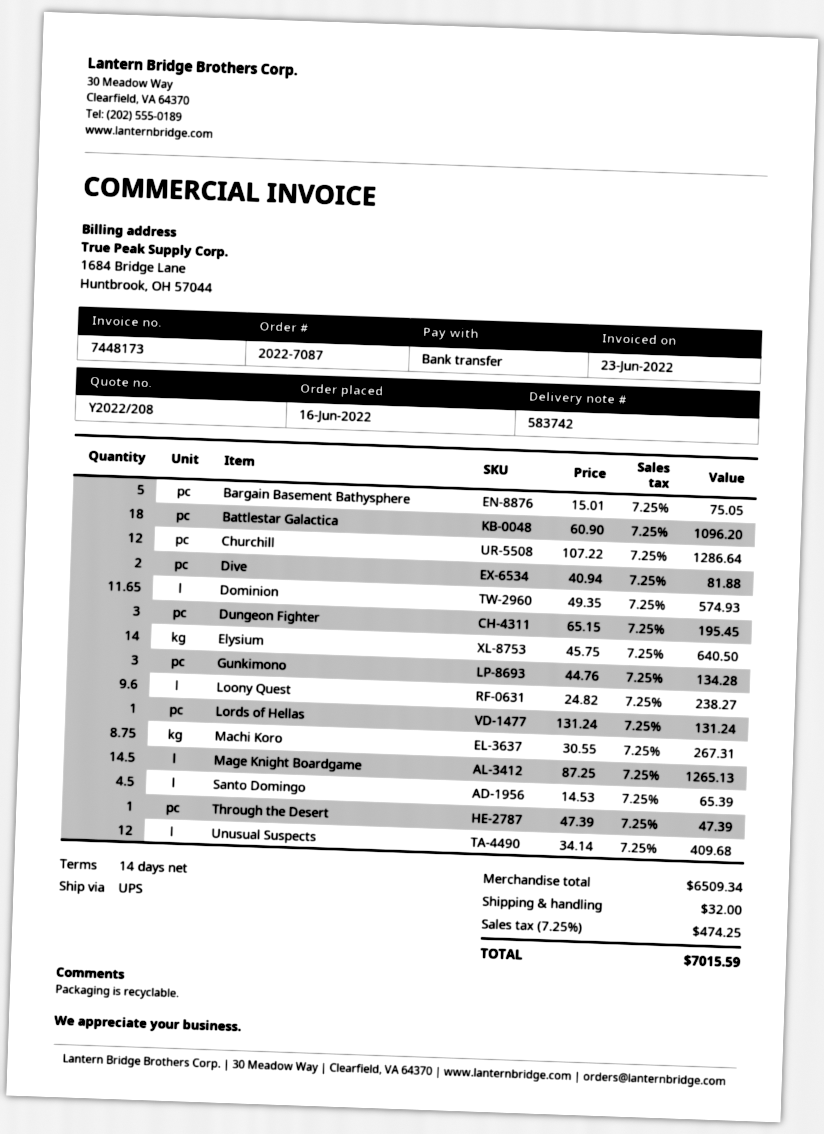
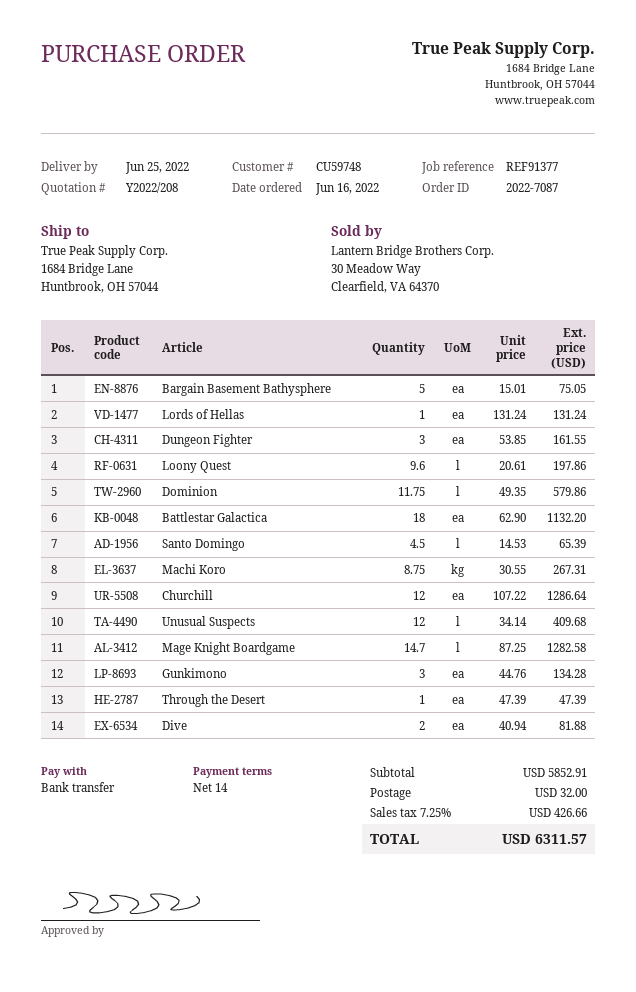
Battlestar Galactica: 18 x 60.90 = 1096.20 -> 18 x 62.90 = 1132.20
Dominion: 11.65 x 49.35 = 574.93 -> 11.75 x 49.35 = 579.86
Dungeon Fighter: 3 x 65.15 = 195.45 -> 3 x 53.85 = 161.55
Elysium: 14 x 45.75 = 640.50 -> none
Loony Quest: 9.6 x 24.82 = 238.27 -> 9.6 x 20.61 = 197.86
Mage Knight Boardgame: 14.5 x 87.25 = 1265.13 -> 14.7 x 87.25 = 1282.58
subtotal: 6509.34 -> 5852.91
tax: 7.25% = 474.25 -> 7.25% = 426.66
total: 7015.59 -> 6311.57

